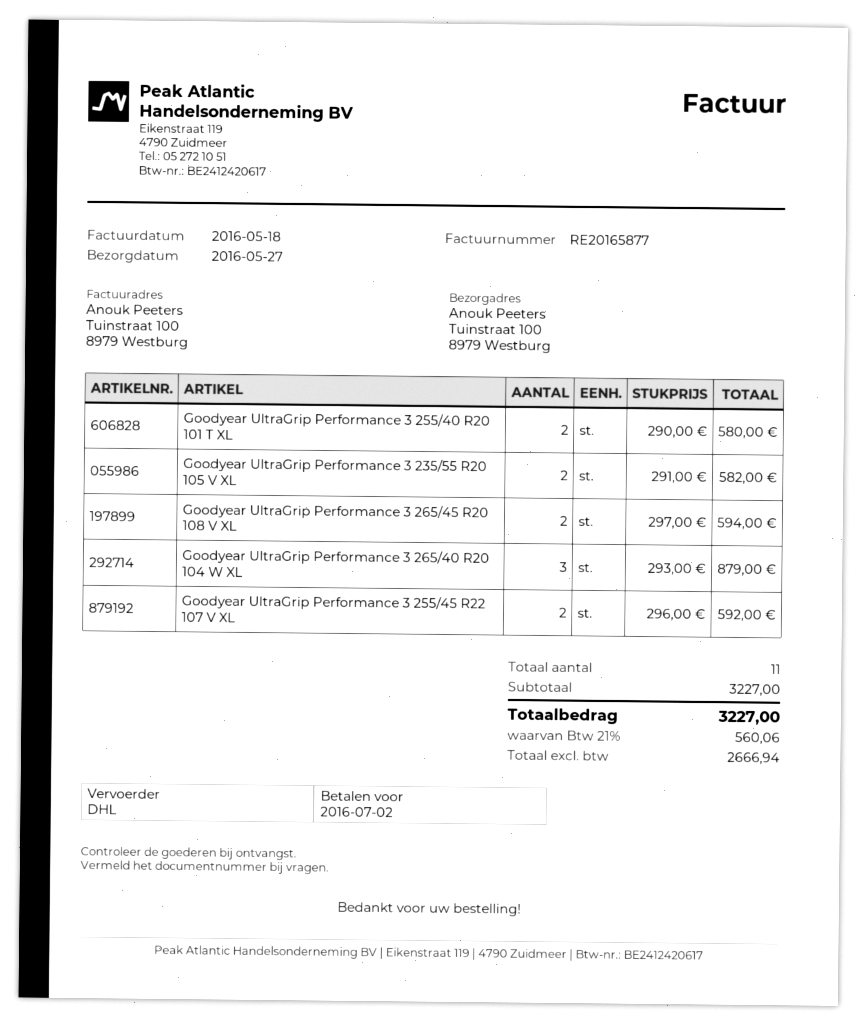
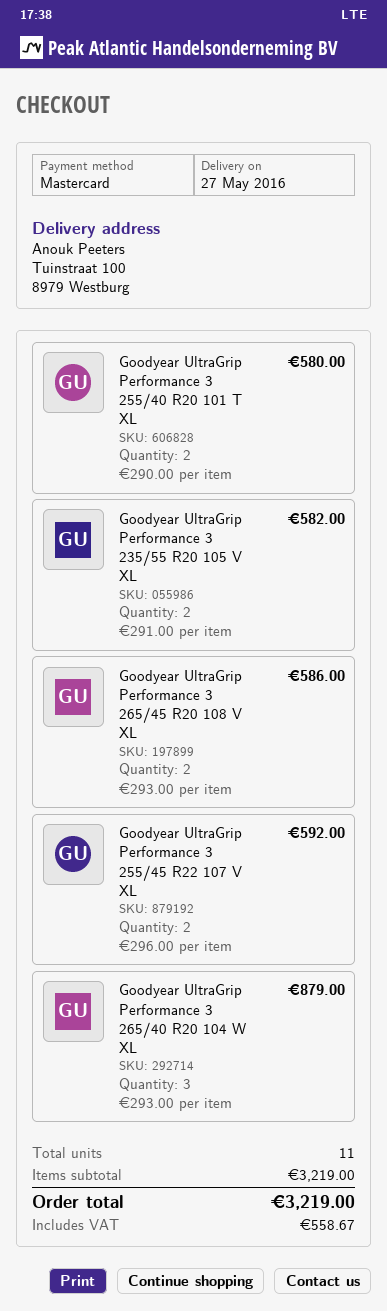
Goodyear UltraGrip Performance 3 265/45 R20 108 V XL: 2 x 297.00 = 594.00 -> 2 x 293.00 = 586.00
subtotal: 3227.00 -> 3219.00
tax: 560.06 -> 558.67
total: 3227.00 -> 3219.00

